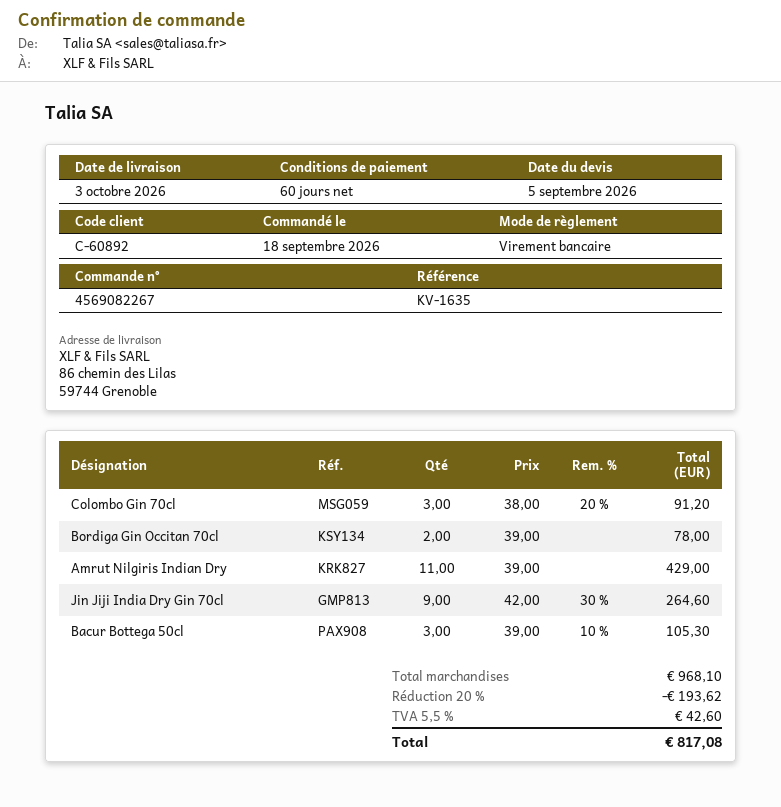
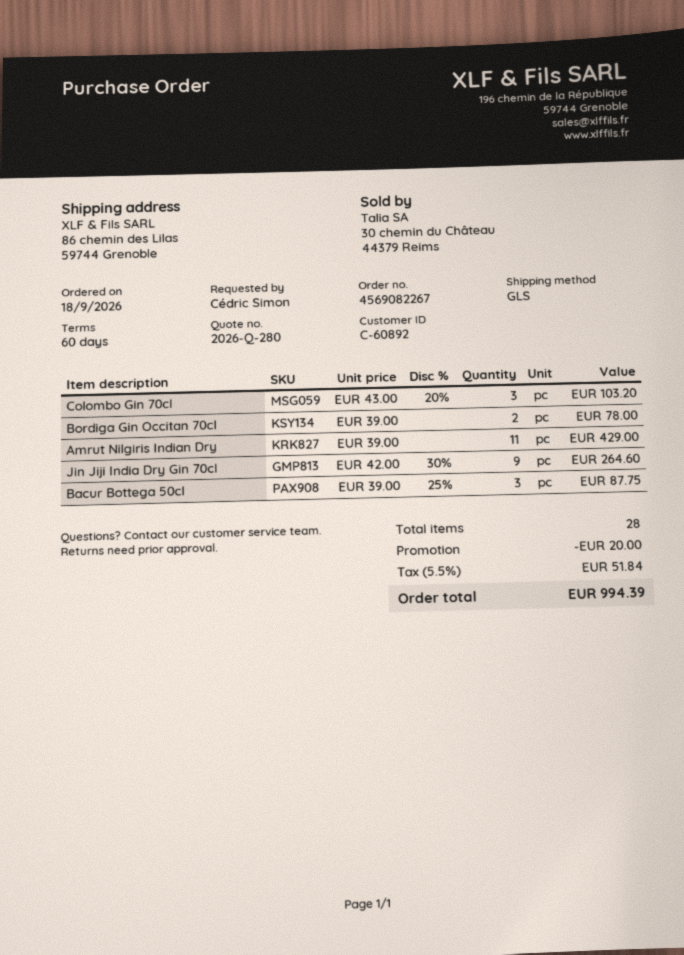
Colombo Gin 70cl: 3 x 38.00 - 20% = 91.20 -> 3 x 43.00 - 20% = 103.20
Bacur Bottega 50cl: 3 x 39.00 - 10% = 105.30 -> 3 x 39.00 - 25% = 87.75
discount: 193.62 -> 20.00
tax: 5.5% = 42.60 -> 5.5% = 51.84
total: 817.08 -> 994.39

